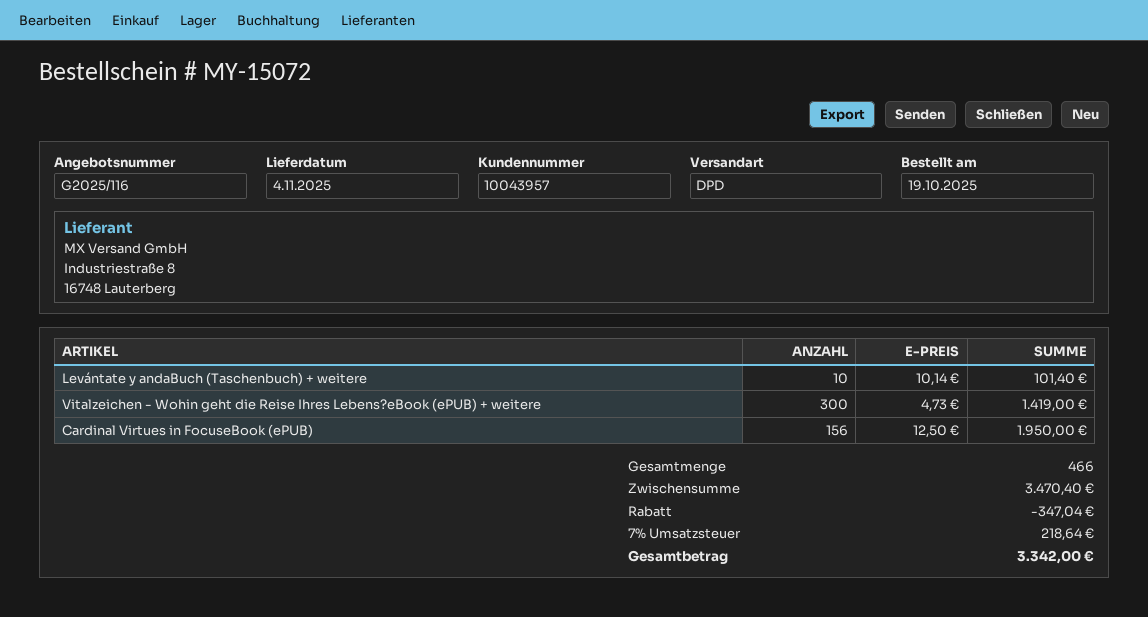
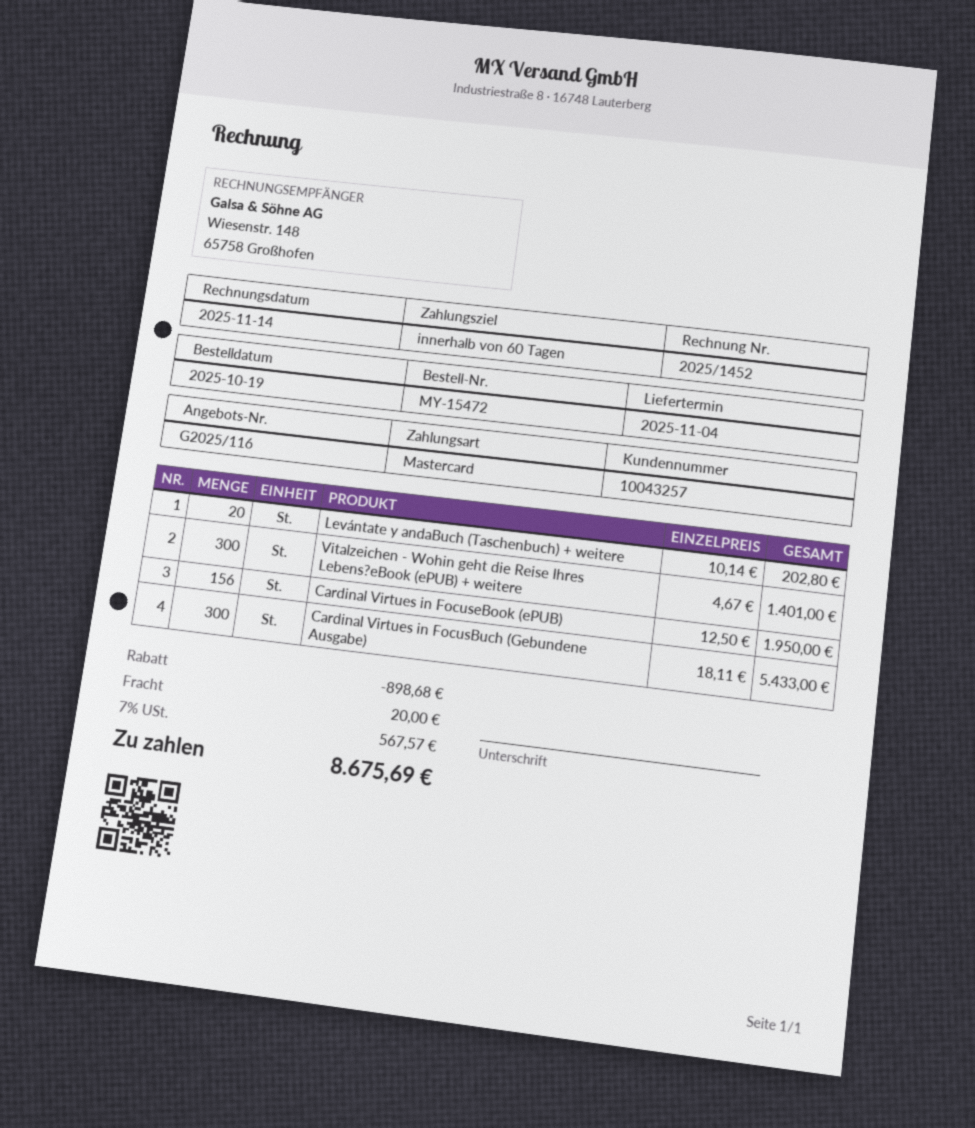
order number: MY-15072 -> MY-15472
customer number: 10043957 -> 10043257
Levántate y andaBuch (Taschenbuch) + weitere: 10 x 10.14 = 101.40 -> 20 x 10.14 = 202.80
Vitalzeichen - Wohin geht die Reise Ihres Lebens?eBook (ePUB) + weitere: 300 x 4.73 = 1419.00 -> 300 x 4.67 = 1401.00
Cardinal Virtues in FocusBuch (Gebundene Ausgabe): none -> 300 x 18.11 = 5433.00
discount: 347.04 -> 898.68
shipping: none -> 20.00
tax: 7% = 218.64 -> 7% = 567.57
total: 3342.00 -> 8675.69

